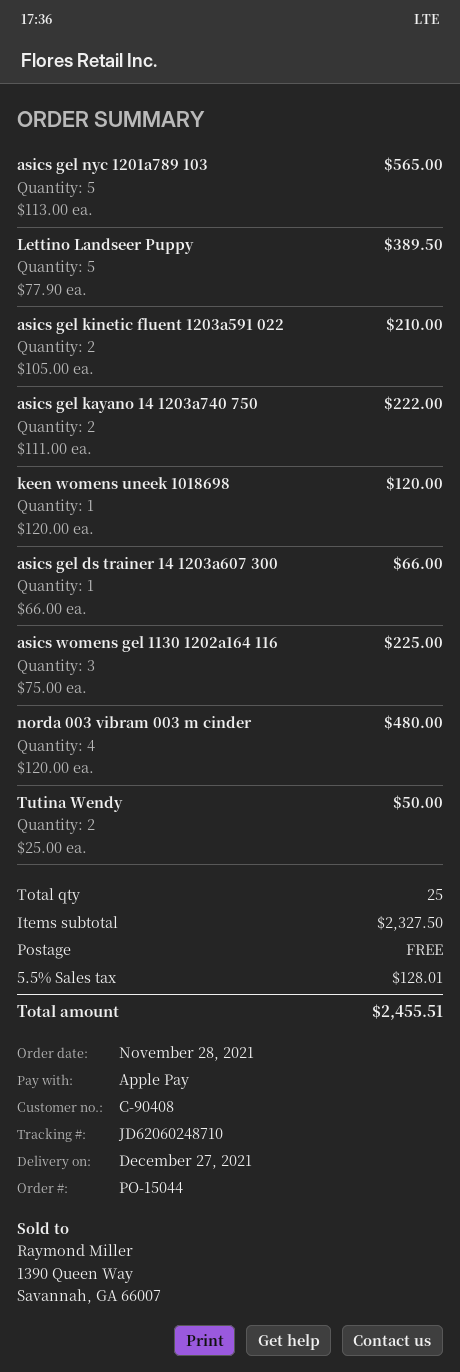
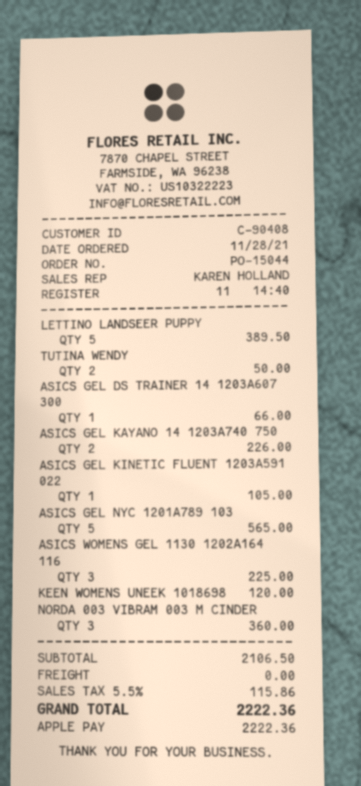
asics gel kinetic fluent 1203a591 022: 2 for 210.00 -> 1 for 105.00
asics gel kayano 14 1203a740 750: 2 for 222.00 -> 2 for 226.00
norda 003 vibram 003 m cinder: 4 for 480.00 -> 3 for 360.00
subtotal: 2327.50 -> 2106.50
tax: 5.5% = 128.01 -> 5.5% = 115.86
total: 2455.51 -> 2222.36

